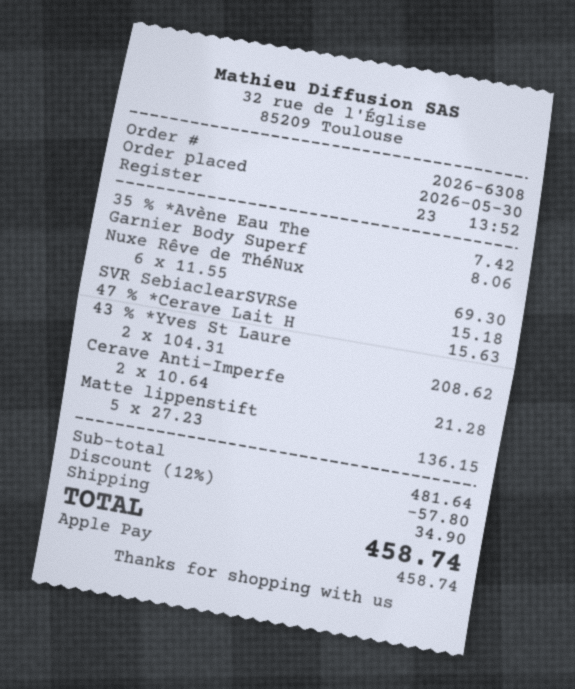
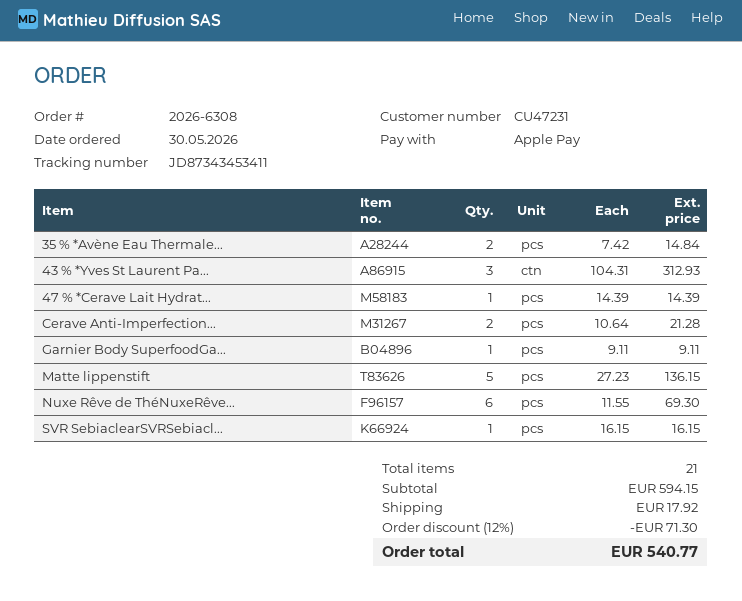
35 % *Avène Eau The: 1 x 7.42 = 7.42 -> 2 x 7.42 = 14.84
Garnier Body Superf: 1 x 8.06 = 8.06 -> 1 x 9.11 = 9.11
SVR SebiaclearSVRSe: 1 x 15.18 = 15.18 -> 1 x 16.15 = 16.15
47 % *Cerave Lait H: 1 x 15.63 = 15.63 -> 1 x 14.39 = 14.39
43 % *Yves St Laure: 2 x 104.31 = 208.62 -> 3 x 104.31 = 312.93
subtotal: 481.64 -> 594.15
discount: 12% = 57.80 -> 12% = 71.30
shipping: 34.90 -> 17.92
total: 458.74 -> 540.77

